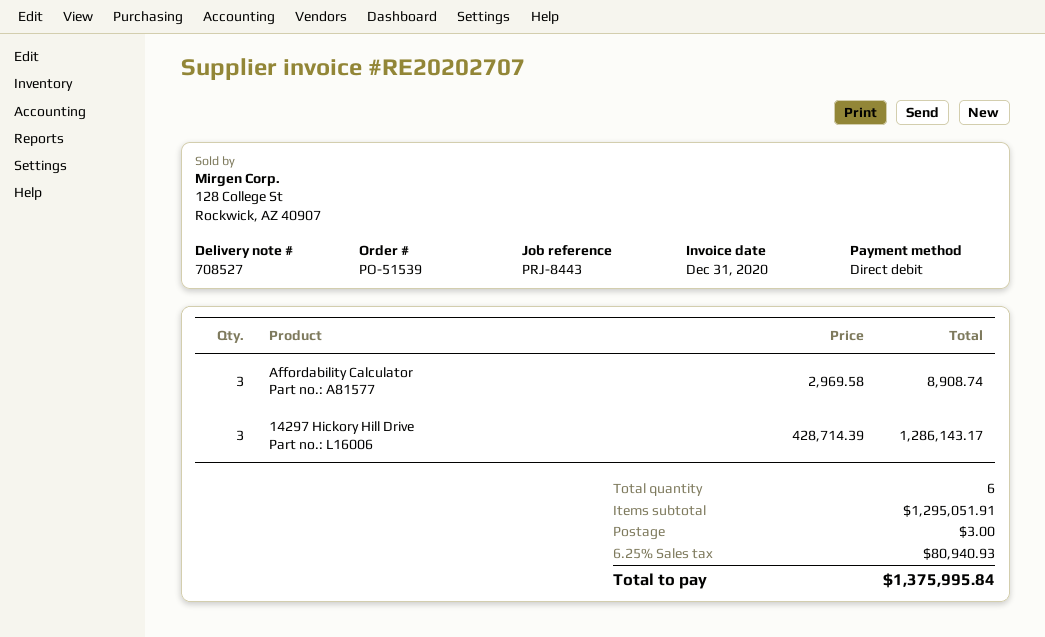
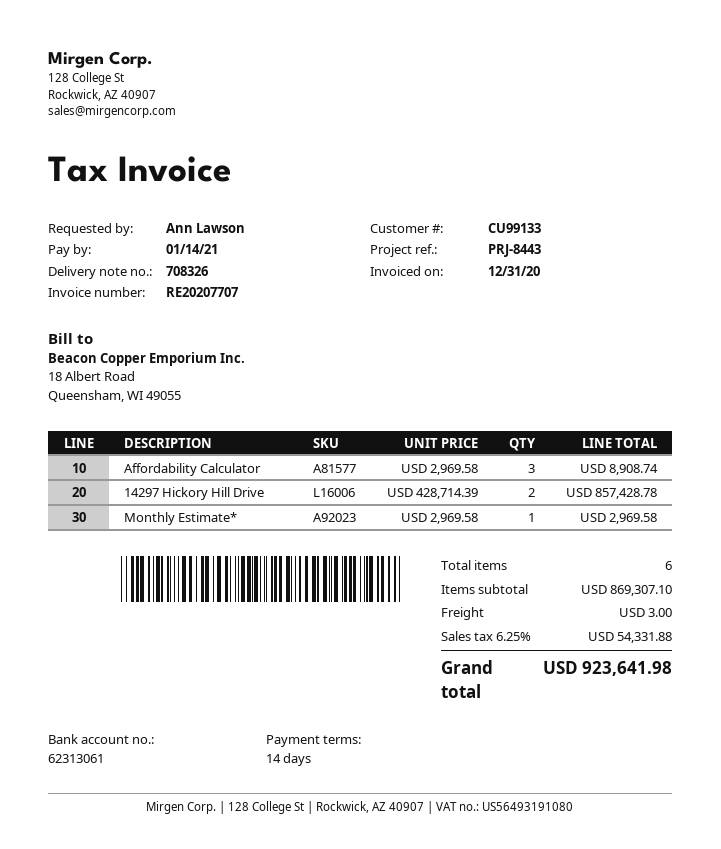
delivery note number: 708527 -> 708326
invoice number: RE20202707 -> RE20207707
14297 Hickory Hill Drive: 3 x 428714.39 = 1286143.17 -> 2 x 428714.39 = 857428.78
Monthly Estimate*: none -> 1 x 2969.58 = 2969.58
subtotal: 1295051.91 -> 869307.10
tax: 6.25% = 80940.93 -> 6.25% = 54331.88
total: 1375995.84 -> 923641.98

